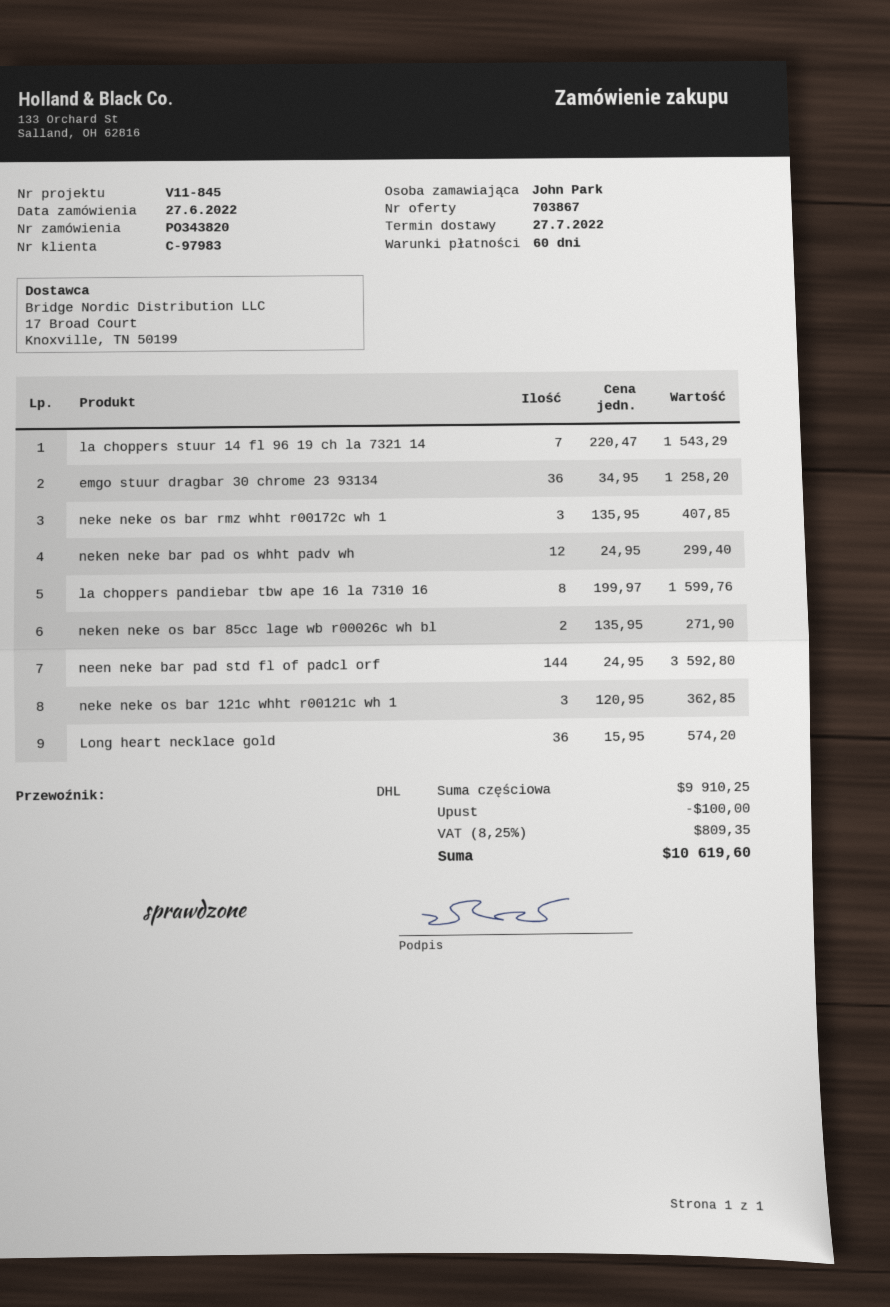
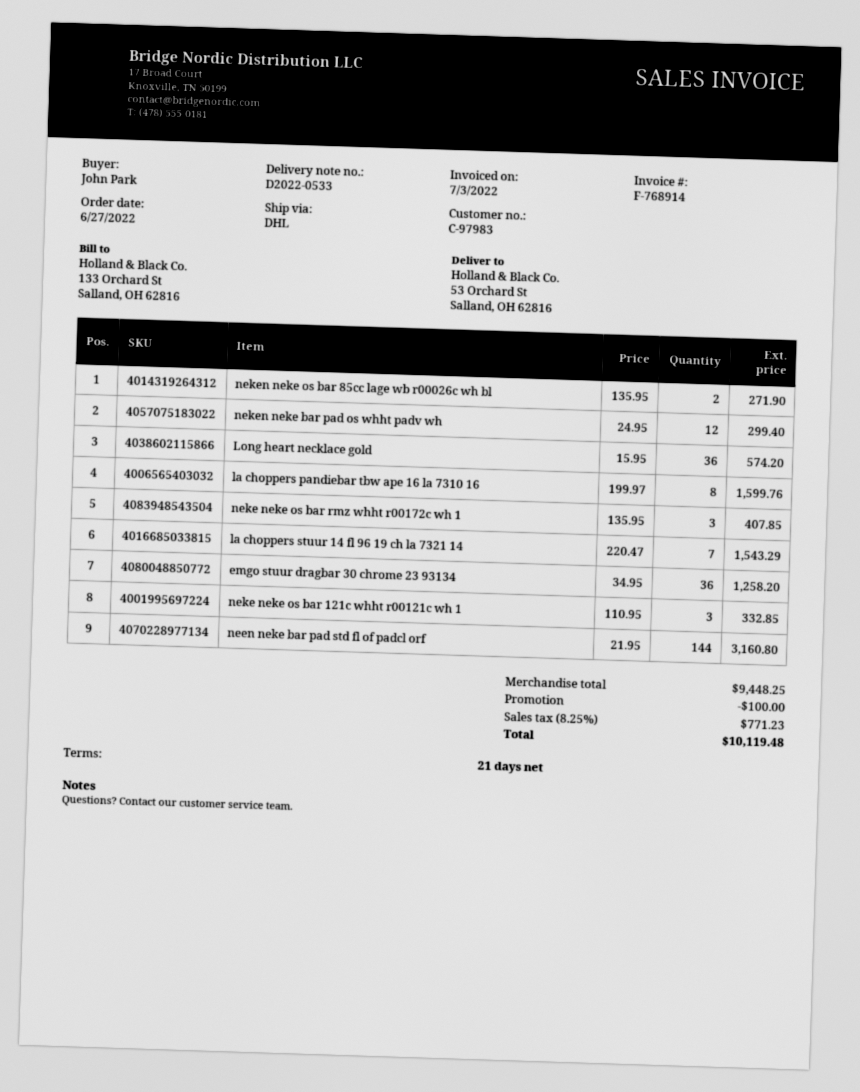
payment terms: 60 days -> 21 days
neen neke bar pad std fl of padcl orf: 144 x 24.95 = 3592.80 -> 144 x 21.95 = 3160.80
neke neke os bar 121c whht r00121c wh 1: 3 x 120.95 = 362.85 -> 3 x 110.95 = 332.85
subtotal: 9910.25 -> 9448.25
tax: 8.25% = 809.35 -> 8.25% = 771.23
total: 10619.60 -> 10119.48

